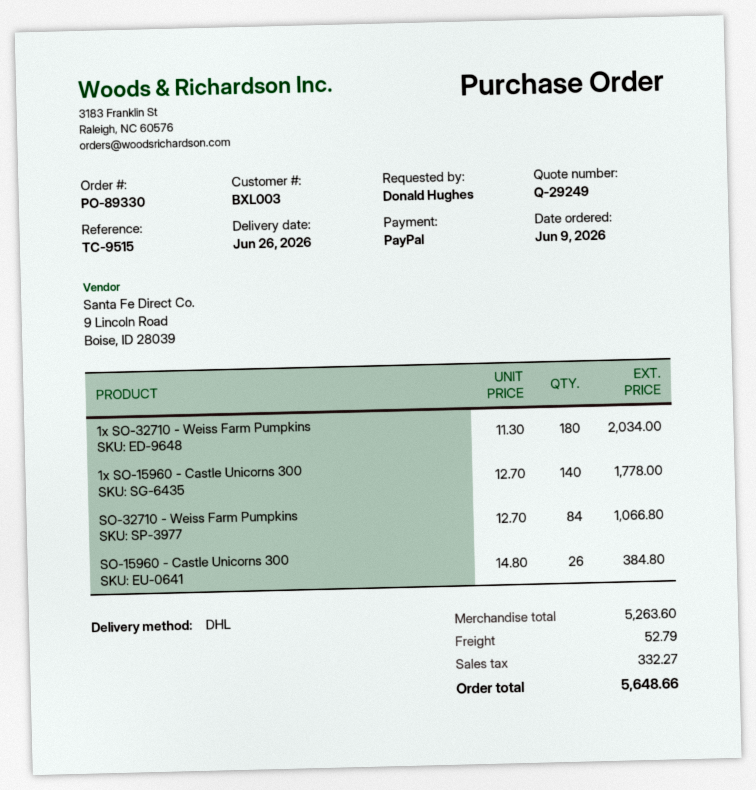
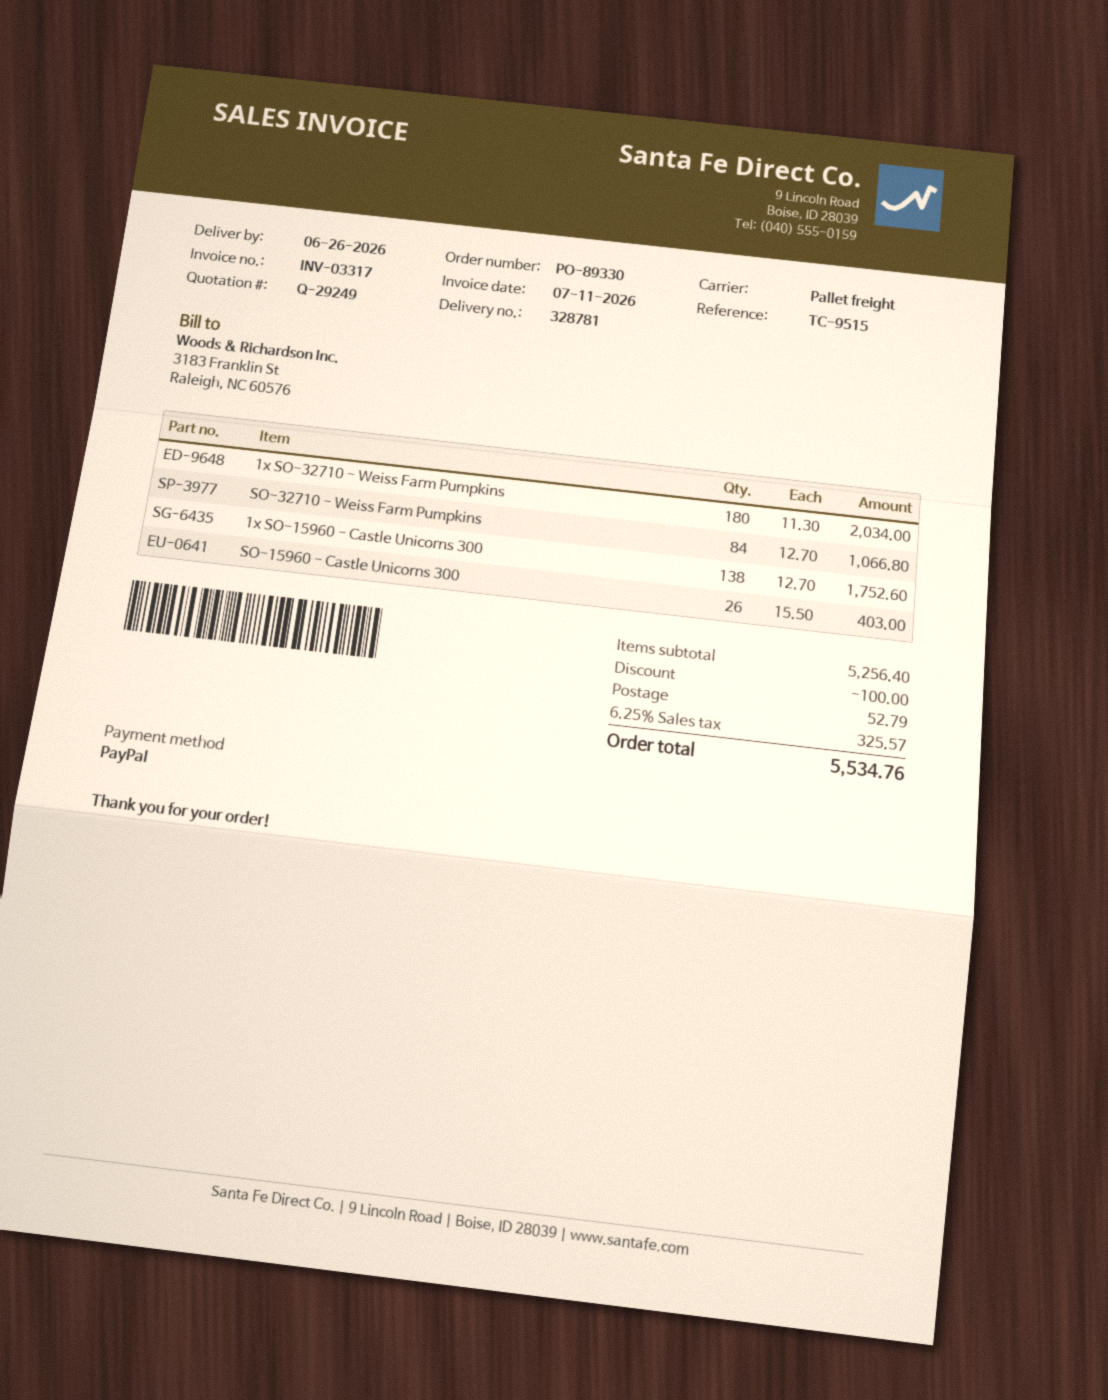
shipping method: DHL -> pallet freight
1x SO-15960 - Castle Unicorns 300: 140 x 12.70 = 1778.00 -> 138 x 12.70 = 1752.60
SO-15960 - Castle Unicorns 300: 26 x 14.80 = 384.80 -> 26 x 15.50 = 403.00
subtotal: 5263.60 -> 5256.40
discount: none -> 100.00
tax: 332.27 -> 325.57
total: 5648.66 -> 5534.76

